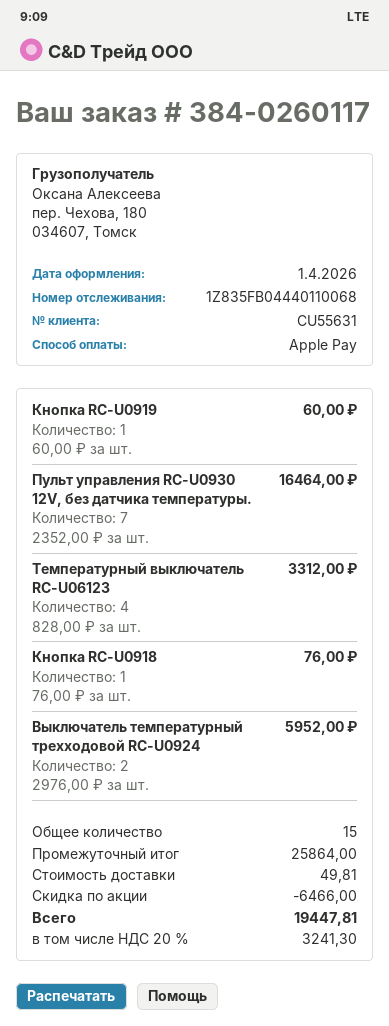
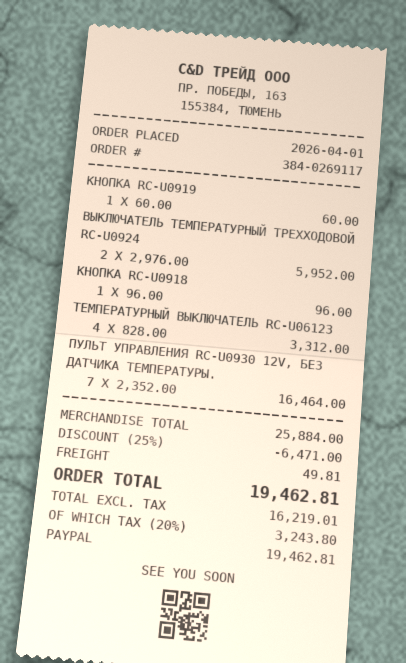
order number: 384-0260117 -> 384-0269117
payment method: Apple Pay -> PayPal
Кнопка RC-U0918: 1 x 76.00 = 76.00 -> 1 x 96.00 = 96.00
subtotal: 25864.00 -> 25884.00
discount: 6466.00 -> 6471.00
tax: 20% = 3241.30 -> 20% = 3243.80
total: 19447.81 -> 19462.81

